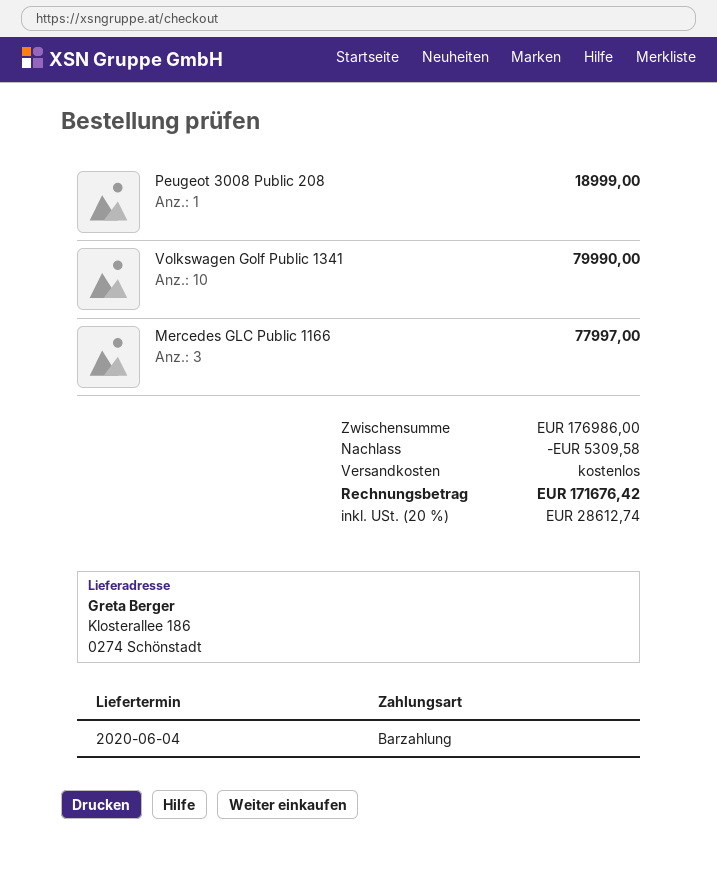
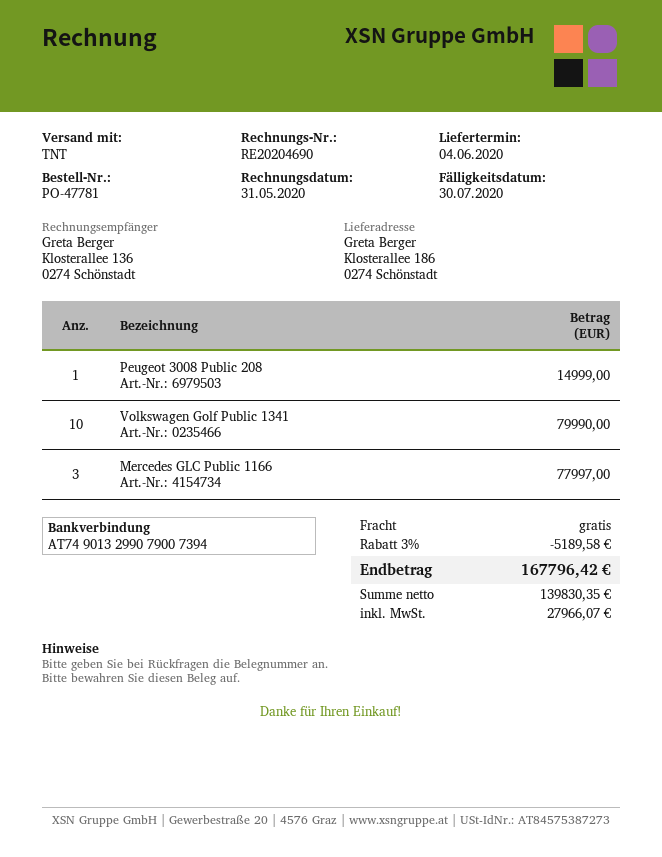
Peugeot 3008 Public 208: 1 for 18999.00 -> 1 for 14999.00
discount: 5309.58 -> 5189.58
tax: 28612.74 -> 27966.07
total: 171676.42 -> 167796.42

